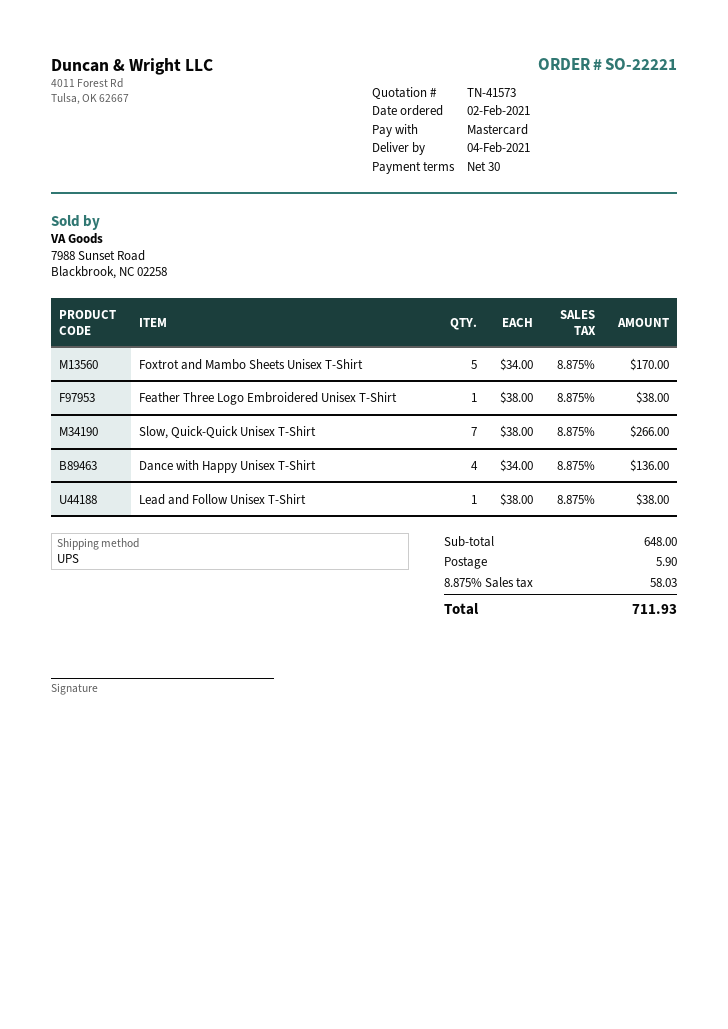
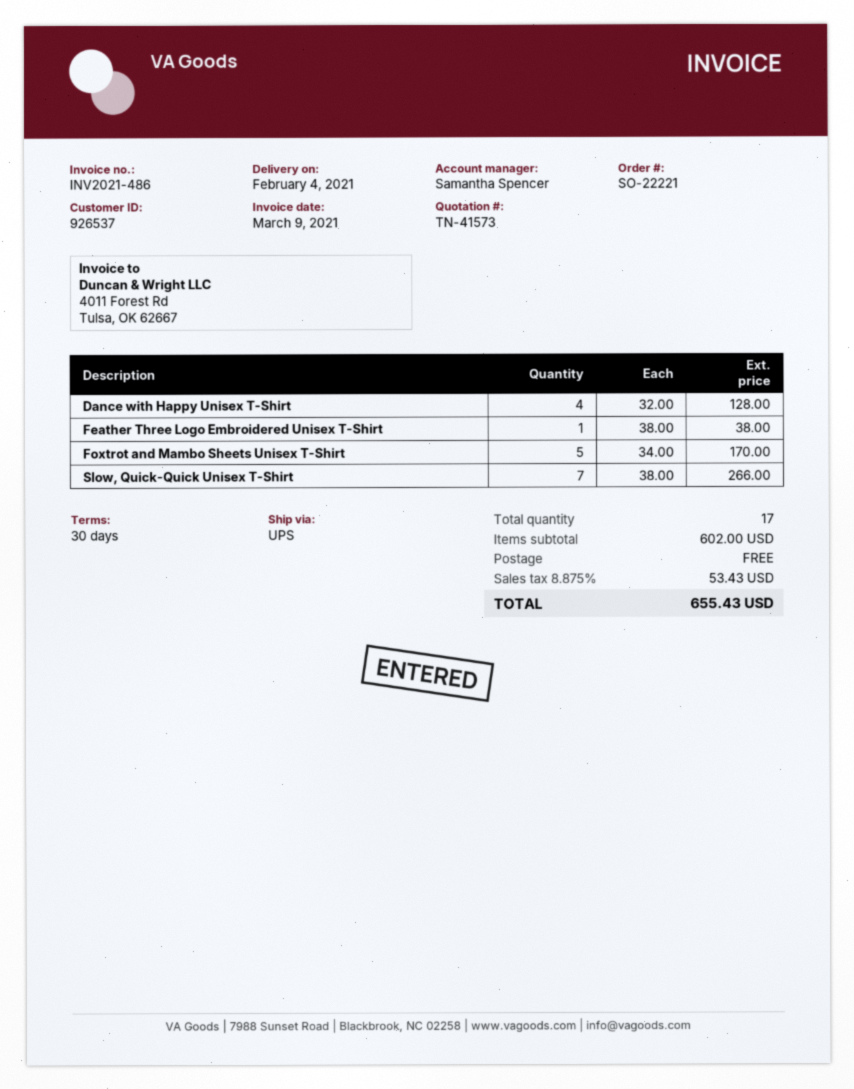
Dance with Happy Unisex T-Shirt: 4 x 34.00 = 136.00 -> 4 x 32.00 = 128.00
Lead and Follow Unisex T-Shirt: 1 x 38.00 = 38.00 -> none
subtotal: 648.00 -> 602.00
shipping: 5.90 -> 0.00
tax: 8.875% = 58.03 -> 8.875% = 53.43
total: 711.93 -> 655.43

